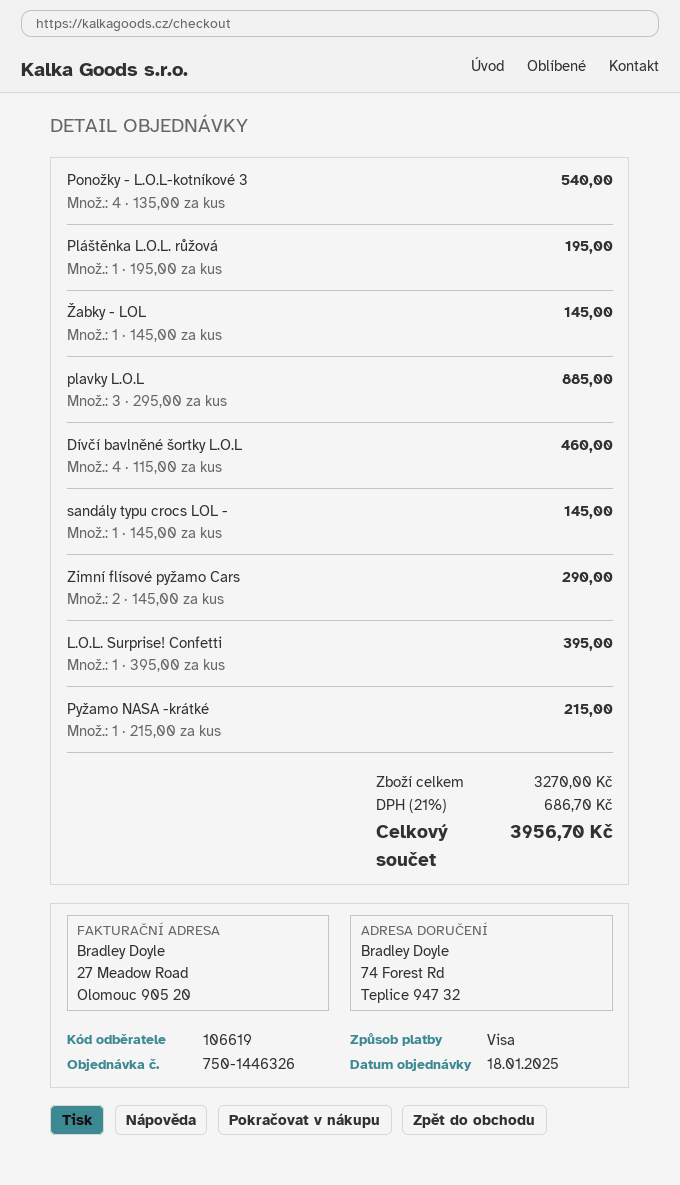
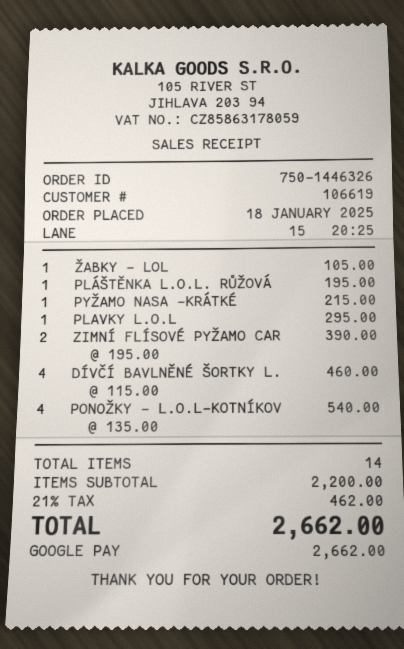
payment method: Visa -> Google Pay
Žabky - LOL: 1 x 145.00 = 145.00 -> 1 x 105.00 = 105.00
plavky L.O.L: 3 x 295.00 = 885.00 -> 1 x 295.00 = 295.00
sandály typu crocs LOL -: 1 x 145.00 = 145.00 -> none
Zimní flísové pyžamo Cars: 2 x 145.00 = 290.00 -> 2 x 195.00 = 390.00
L.O.L. Surprise! Confetti: 1 x 395.00 = 395.00 -> none
subtotal: 3270.00 -> 2200.00
tax: 21% = 686.70 -> 21% = 462.00
total: 3956.70 -> 2662.00

